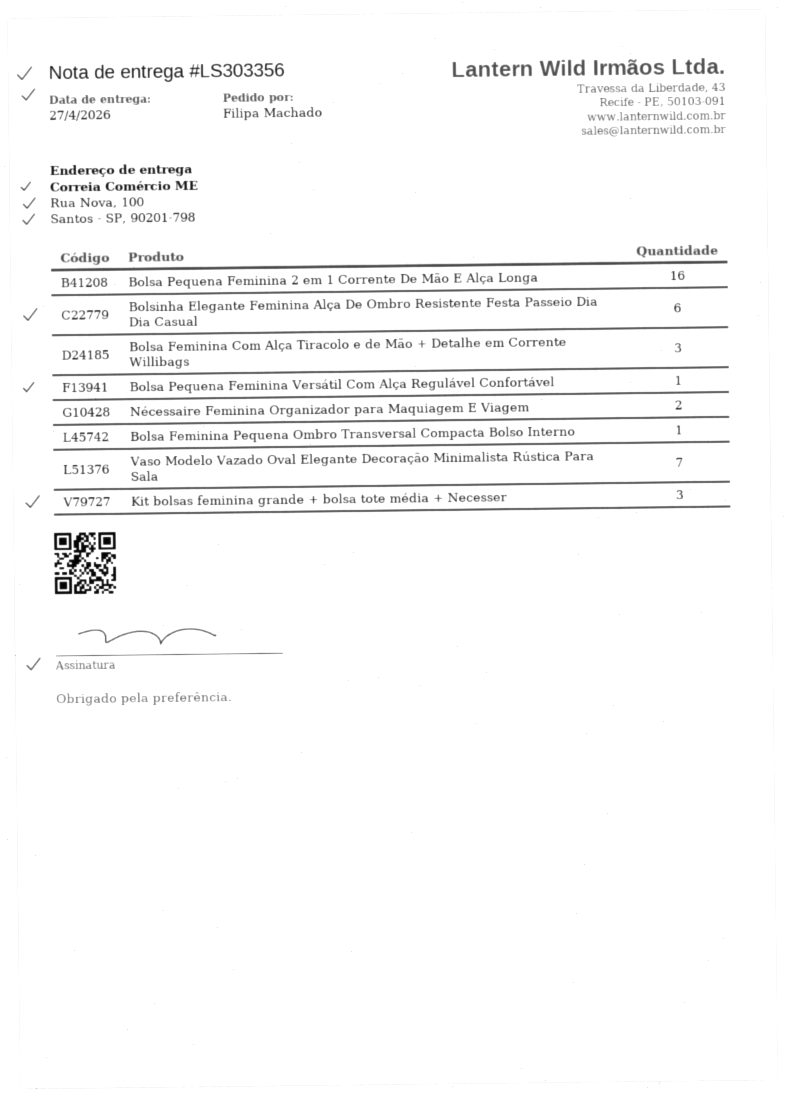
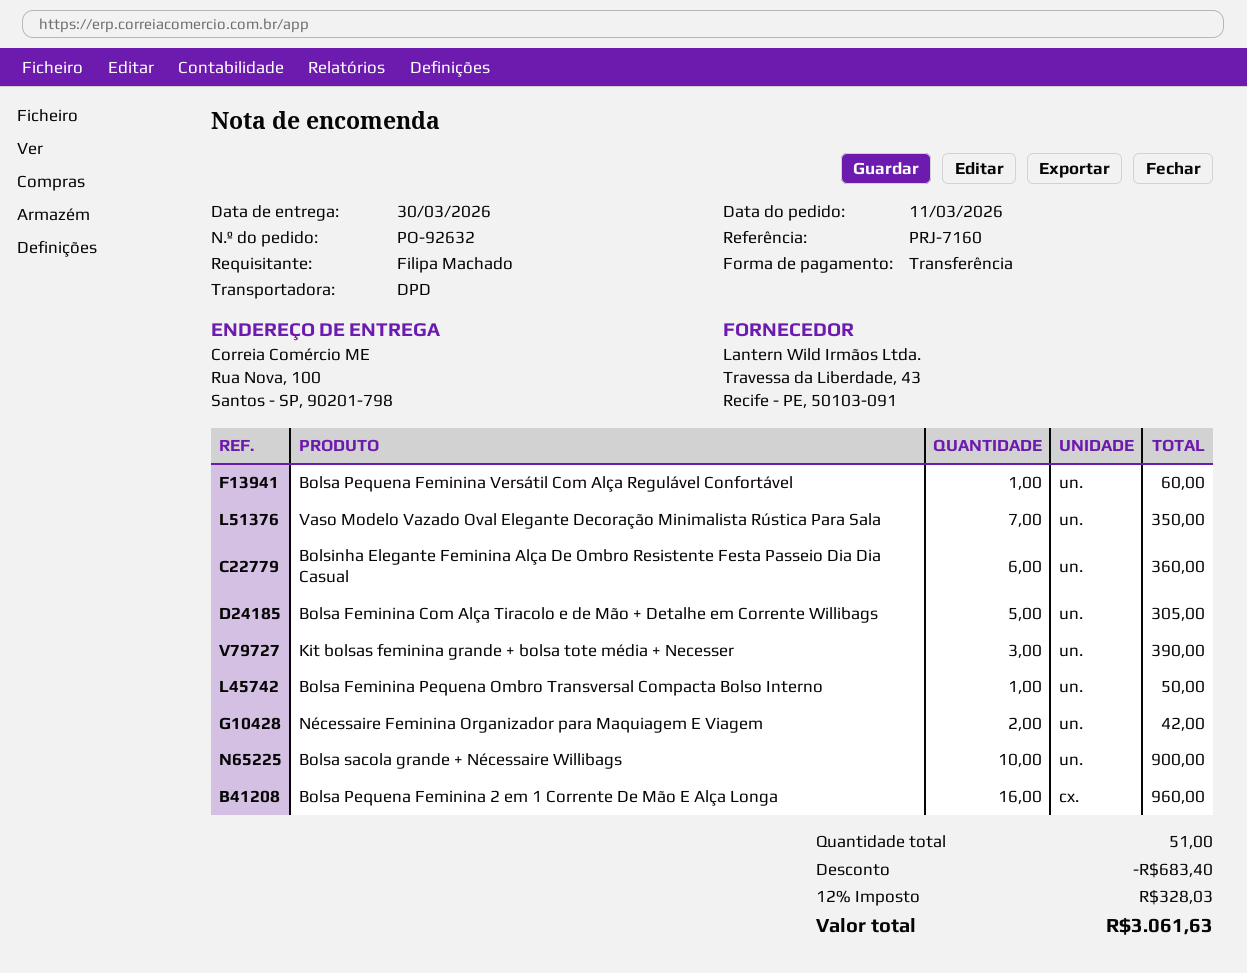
delivery date: 2026-04-27 -> 2026-03-30
Bolsa Feminina Com Alça Tiracolo e de Mão + Detalhe em Corrente Willibags: 3 -> 5
Bolsa sacola grande + Nécessaire Willibags: none -> 10

